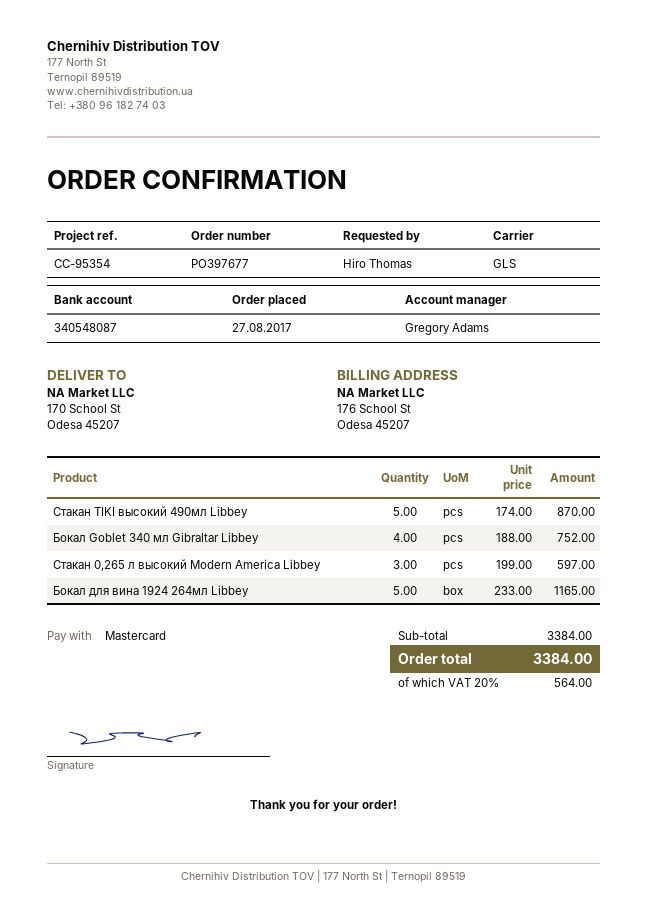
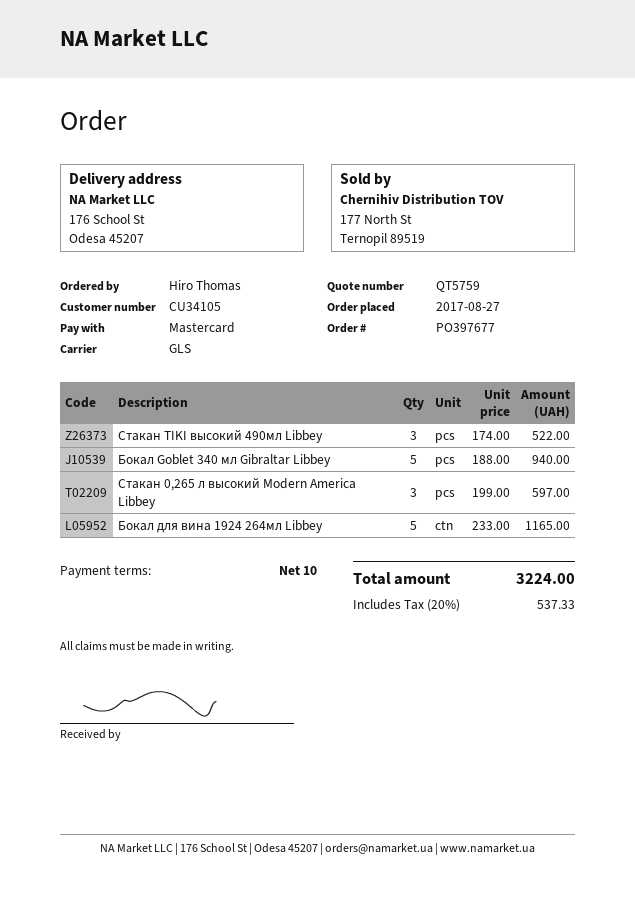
ship to: 170 School St, Odesa 45207 -> 176 School St, Odesa 45207
Стакан TIKI высокий 490мл Libbey: 5 x 174.00 = 870.00 -> 3 x 174.00 = 522.00
Бокал Goblet 340 мл Gibraltar Libbey: 4 x 188.00 = 752.00 -> 5 x 188.00 = 940.00
tax: 20% = 564.00 -> 20% = 537.33
total: 3384.00 -> 3224.00

